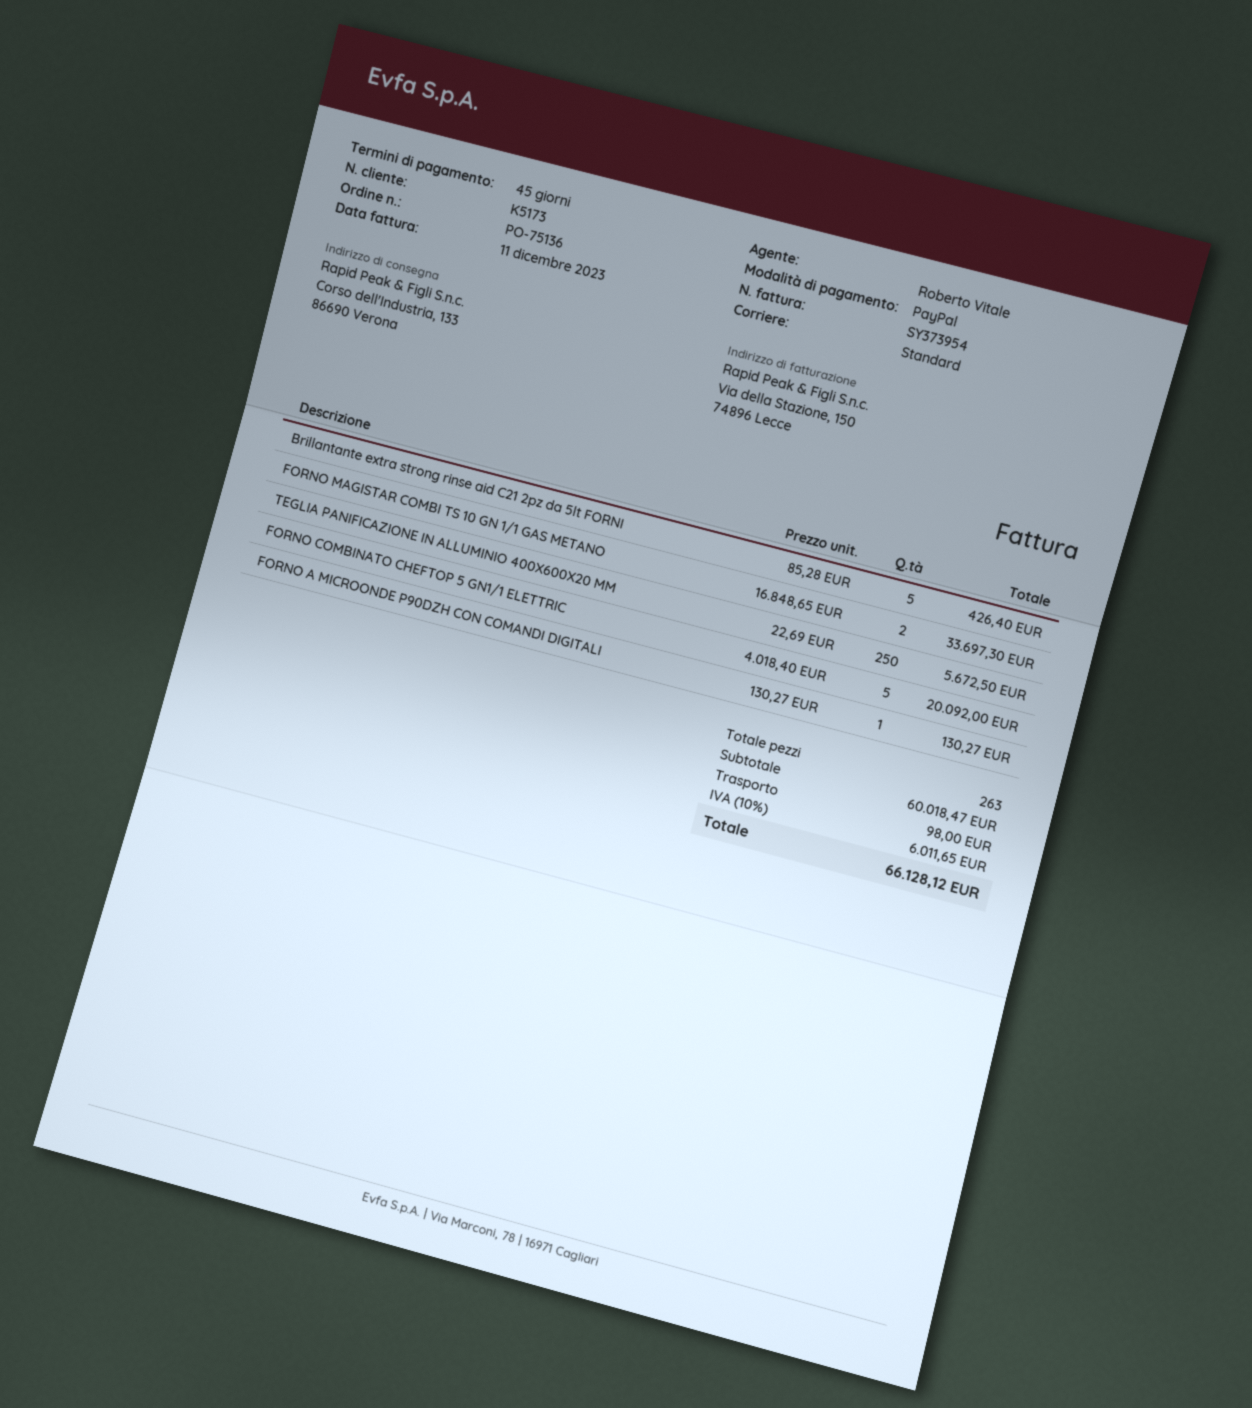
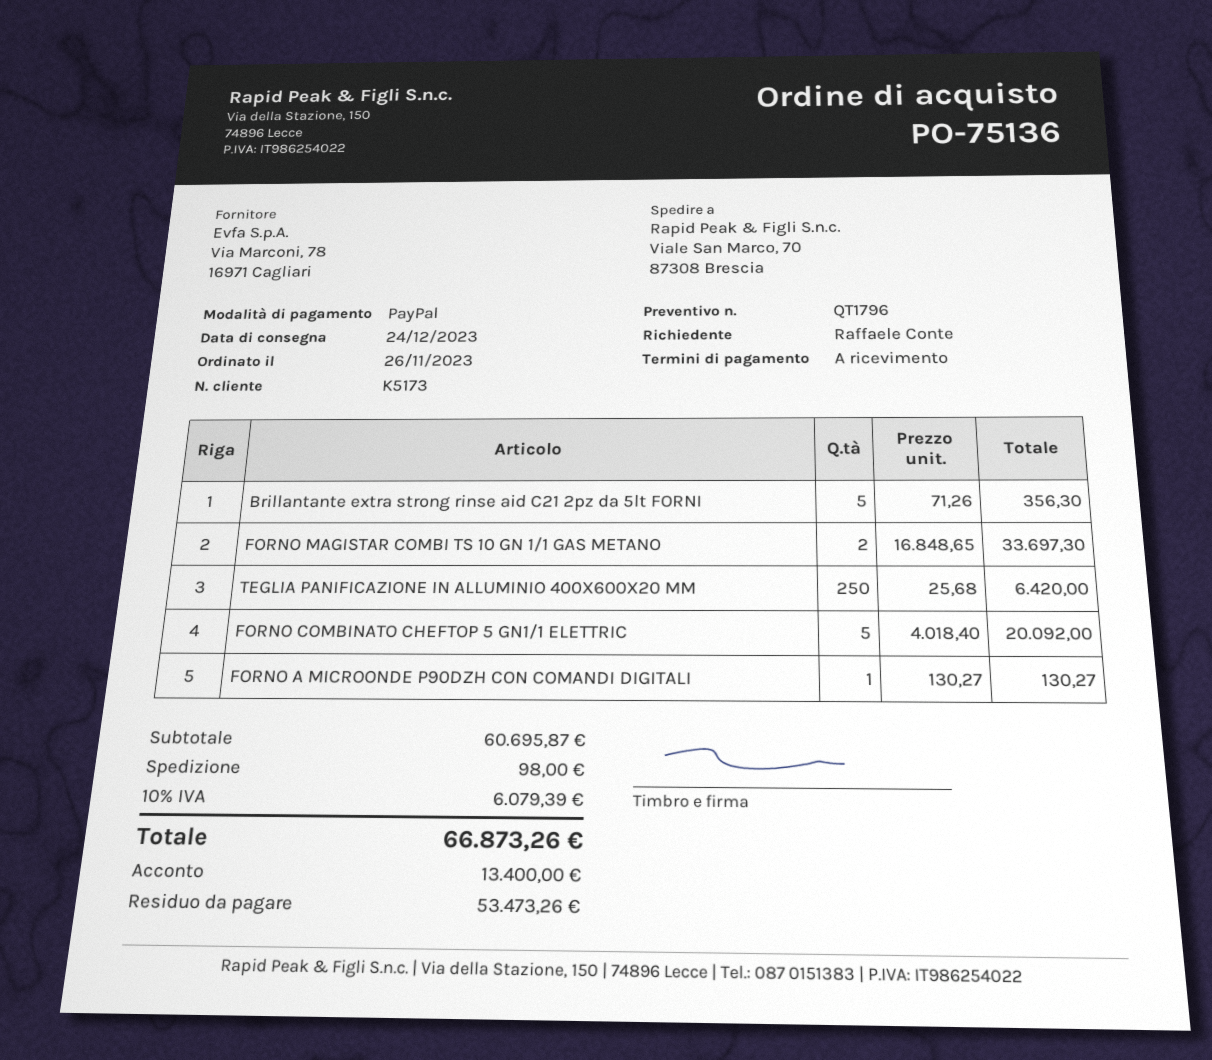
payment terms: 45 days -> on receipt
ship to: Corso dell'Industria, 133, 86690 Verona -> Viale San Marco, 70, 87308 Brescia
Brillantante extra strong rinse aid C21 2pz da 5lt FORNI: 5 x 85.28 = 426.40 -> 5 x 71.26 = 356.30
TEGLIA PANIFICAZIONE IN ALLUMINIO 400X600X20 MM: 250 x 22.69 = 5672.50 -> 250 x 25.68 = 6420.00
subtotal: 60018.47 -> 60695.87
tax: 10% = 6011.65 -> 10% = 6079.39
total: 66128.12 -> 66873.26

